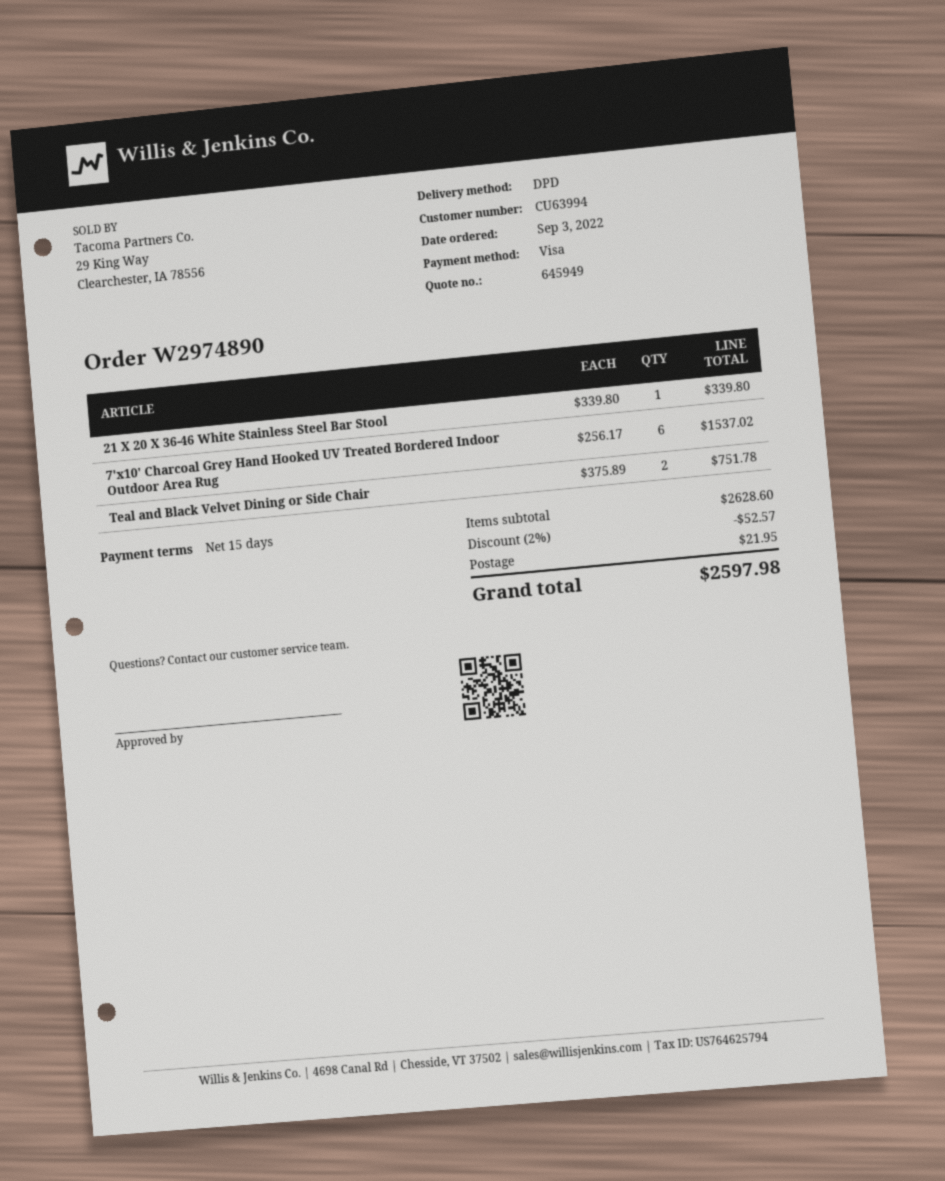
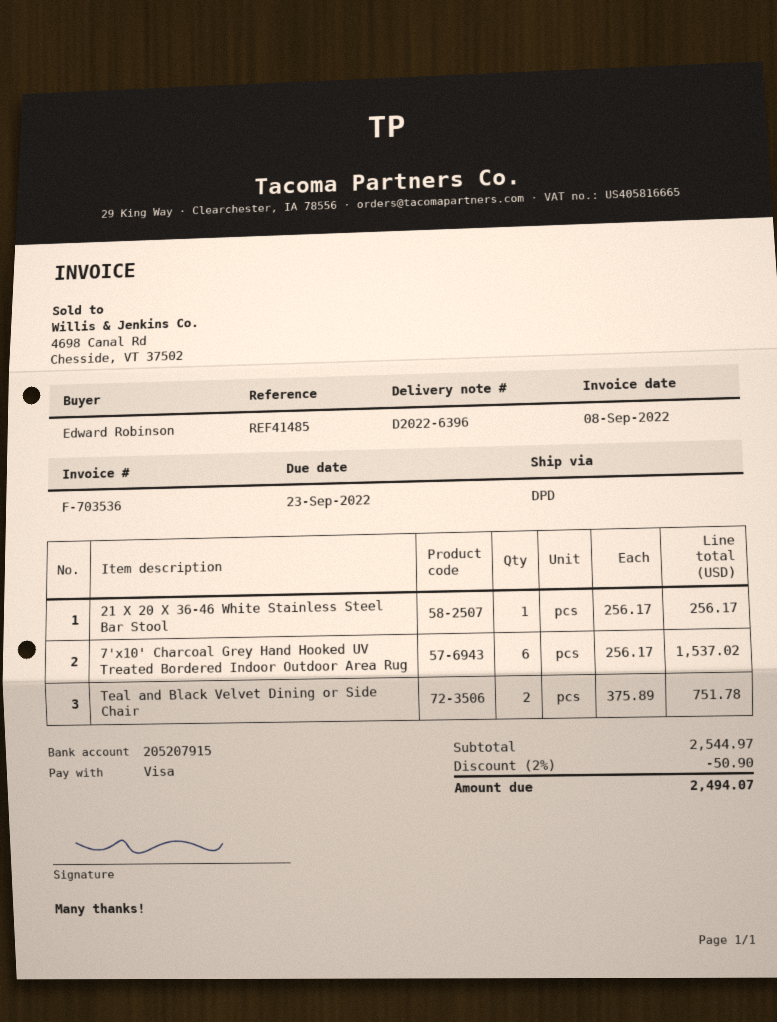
21 X 20 X 36-46 White Stainless Steel Bar Stool: 1 x 339.80 = 339.80 -> 1 x 256.17 = 256.17
subtotal: 2628.60 -> 2544.97
discount: 2% = 52.57 -> 2% = 50.90
shipping: 21.95 -> none
total: 2597.98 -> 2494.07

